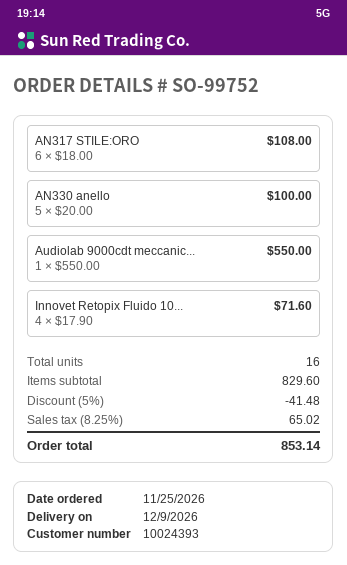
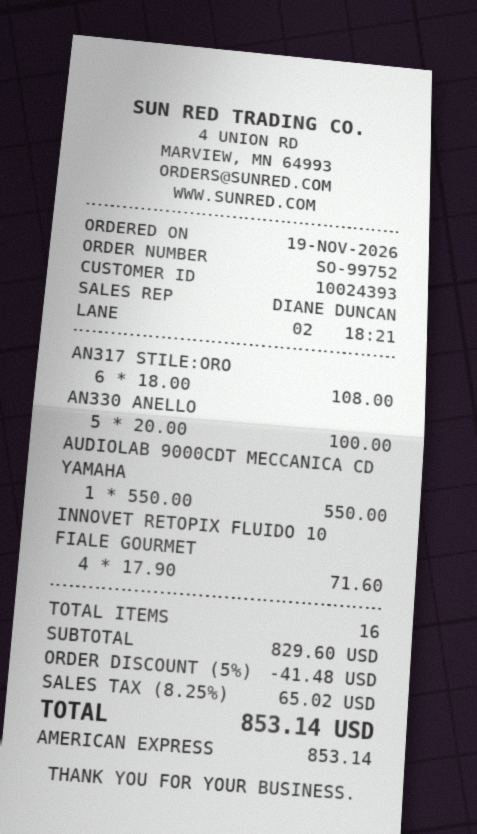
order date: 2026-11-25 -> 2026-11-19

